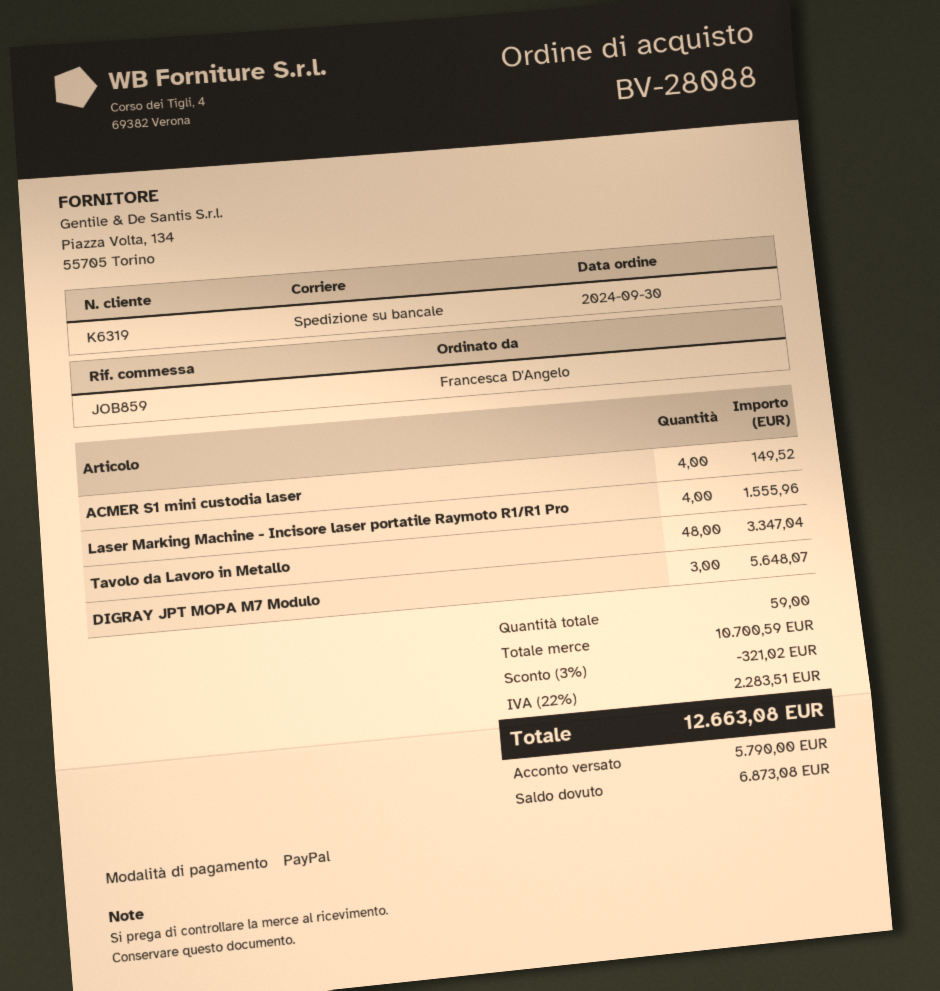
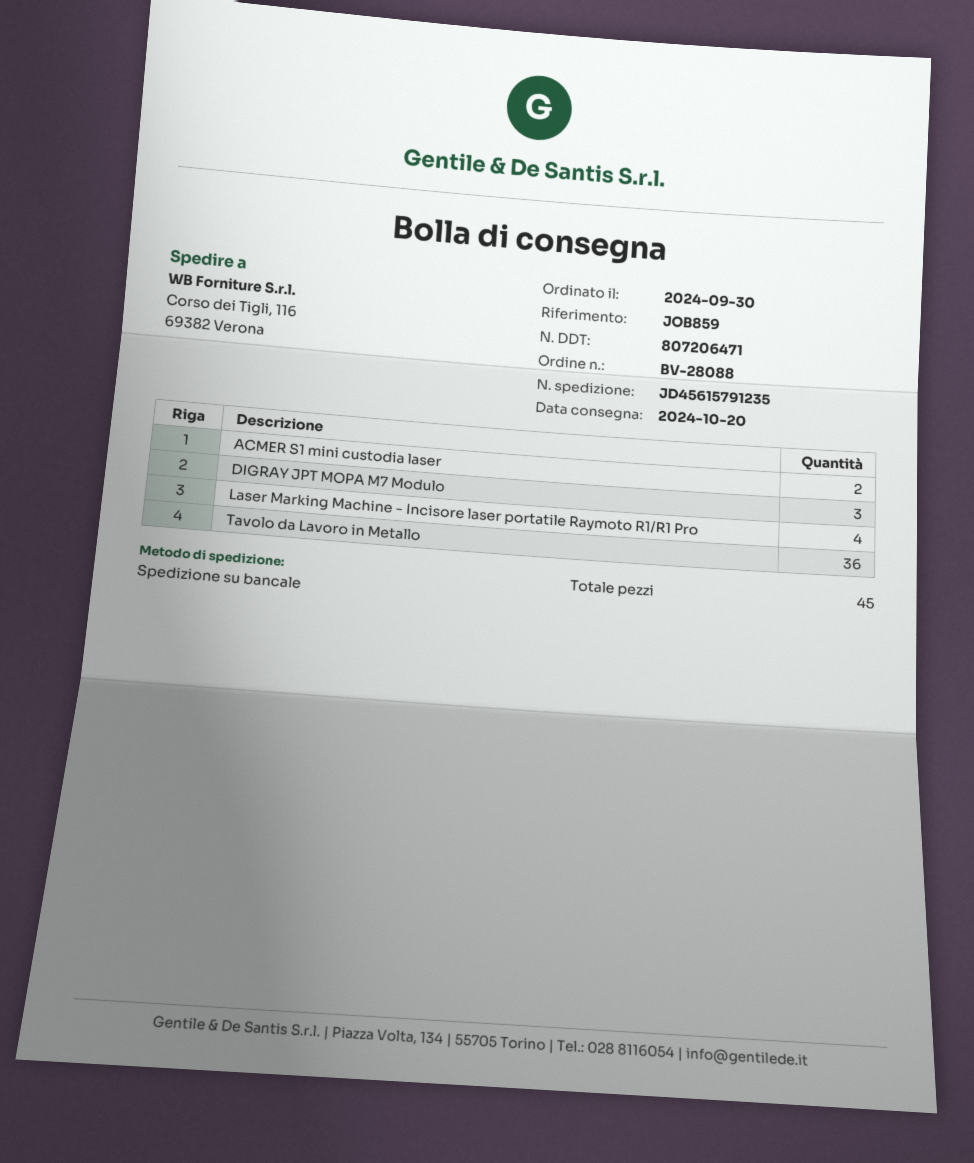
ACMER S1 mini custodia laser: 4 -> 2
Tavolo da Lavoro in Metallo: 48 -> 36
total quantity: 59 -> 45

